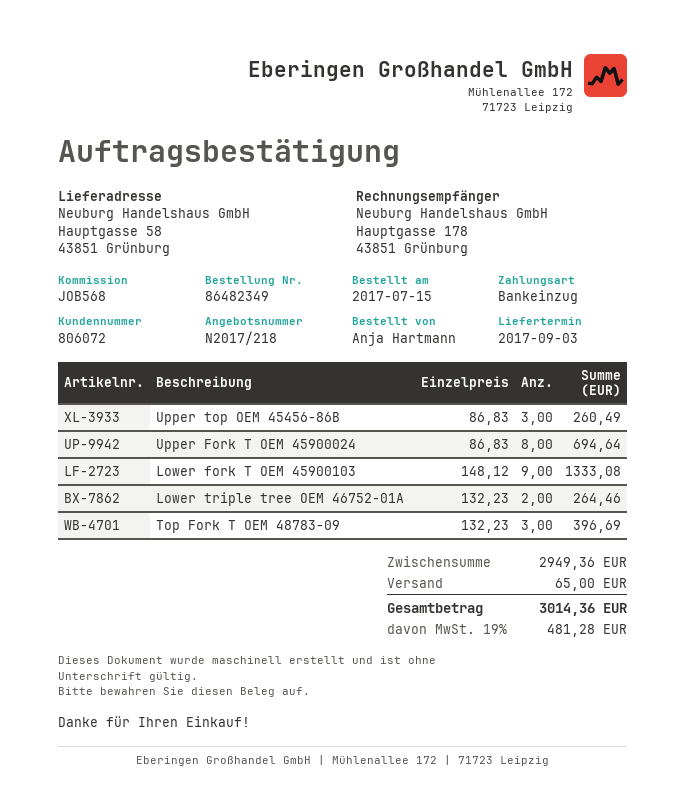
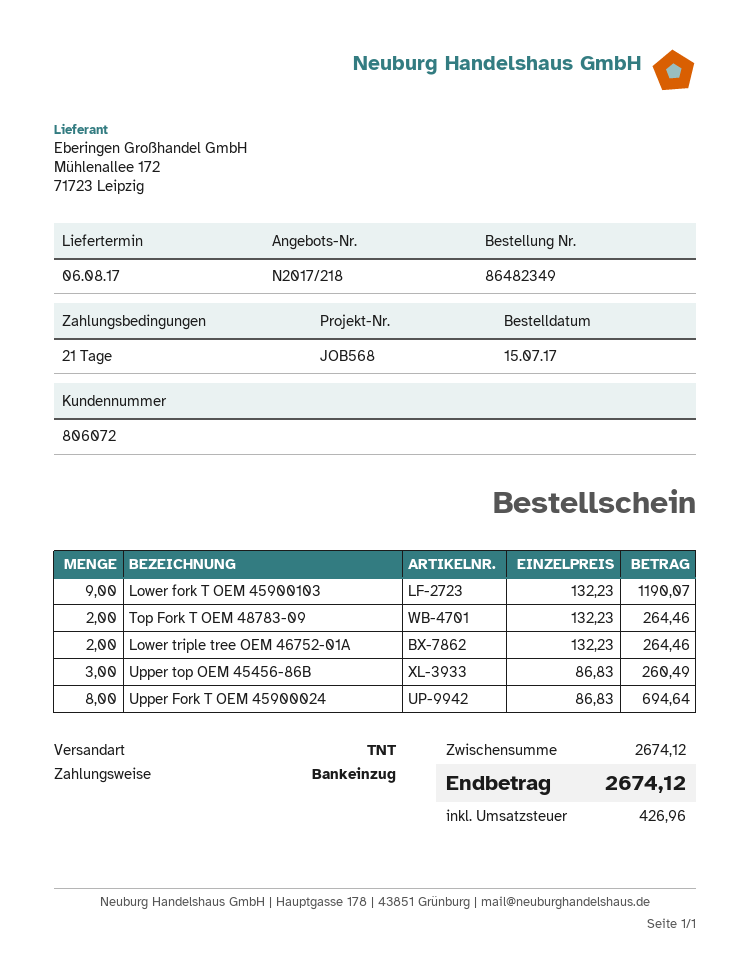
delivery date: 2017-09-03 -> 2017-08-06
Lower fork T OEM 45900103: 9 x 148.12 = 1333.08 -> 9 x 132.23 = 1190.07
Top Fork T OEM 48783-09: 3 x 132.23 = 396.69 -> 2 x 132.23 = 264.46
subtotal: 2949.36 -> 2674.12
shipping: 65.00 -> none
tax: 481.28 -> 426.96
total: 3014.36 -> 2674.12

